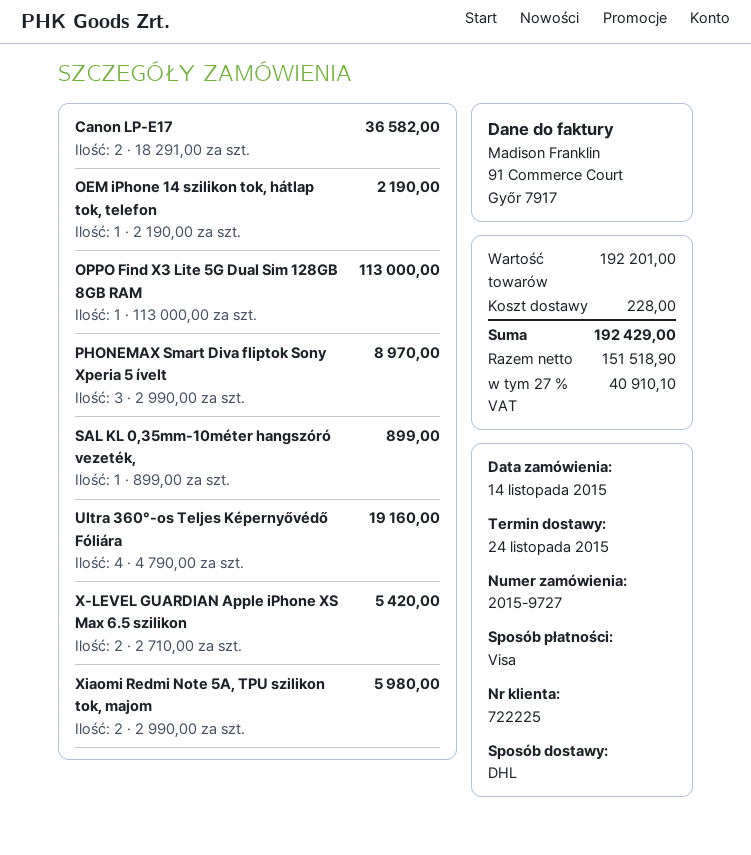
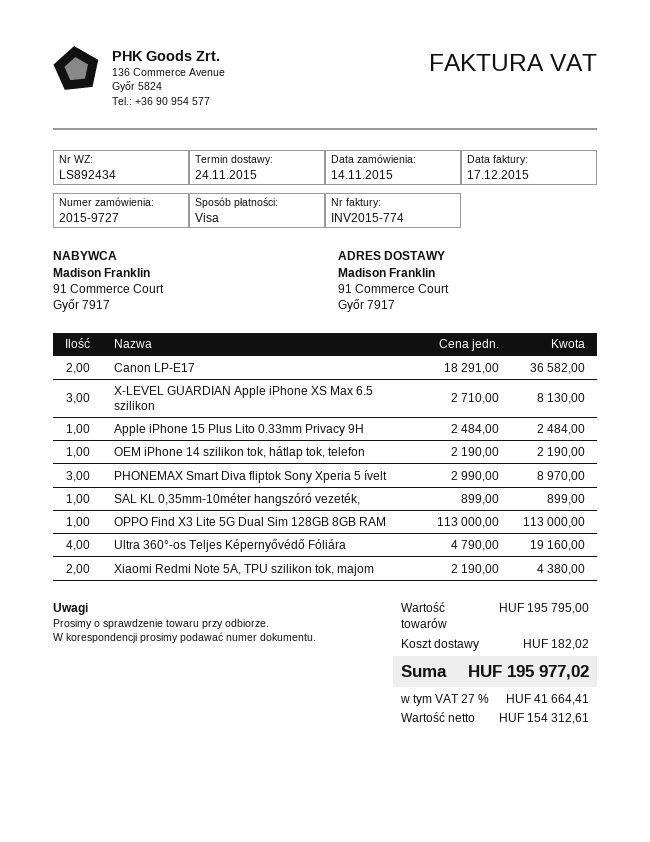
X-LEVEL GUARDIAN Apple iPhone XS Max 6.5 szilikon: 2 x 2710.00 = 5420.00 -> 3 x 2710.00 = 8130.00
Xiaomi Redmi Note 5A, TPU szilikon tok, majom: 2 x 2990.00 = 5980.00 -> 2 x 2190.00 = 4380.00
Apple iPhone 15 Plus Lito 0.33mm Privacy 9H: none -> 1 x 2484.00 = 2484.00
subtotal: 192201.00 -> 195795.00
shipping: 228.00 -> 182.02
net: 151518.90 -> 154312.61
tax: 27% = 40910.10 -> 27% = 41664.41
total: 192429.00 -> 195977.02

